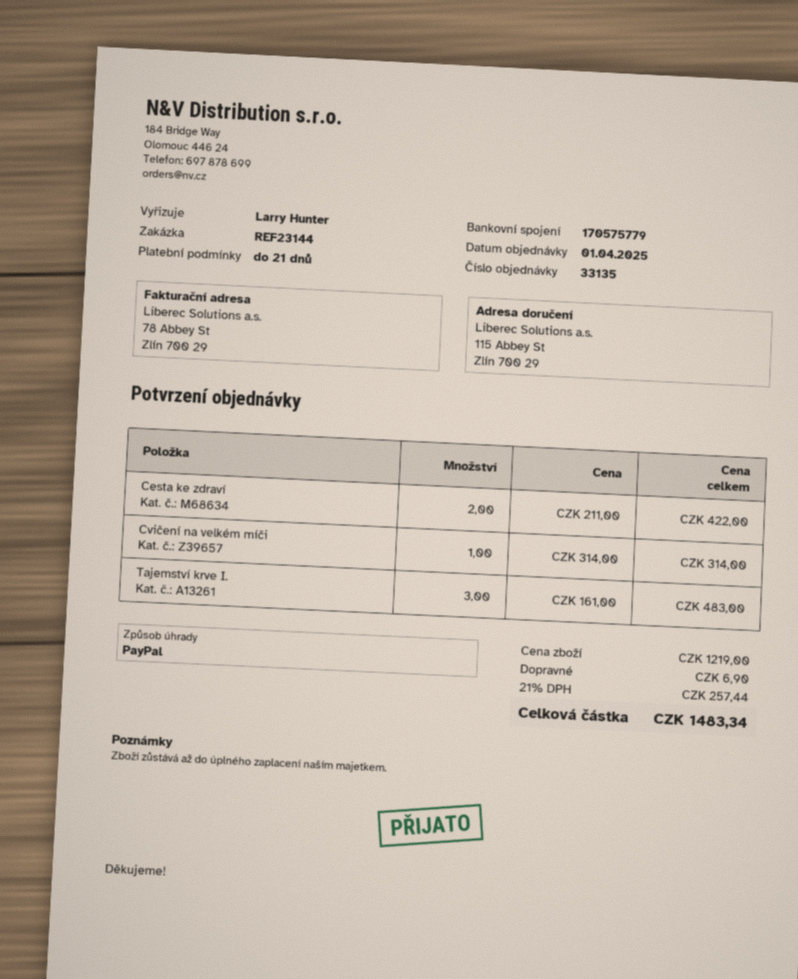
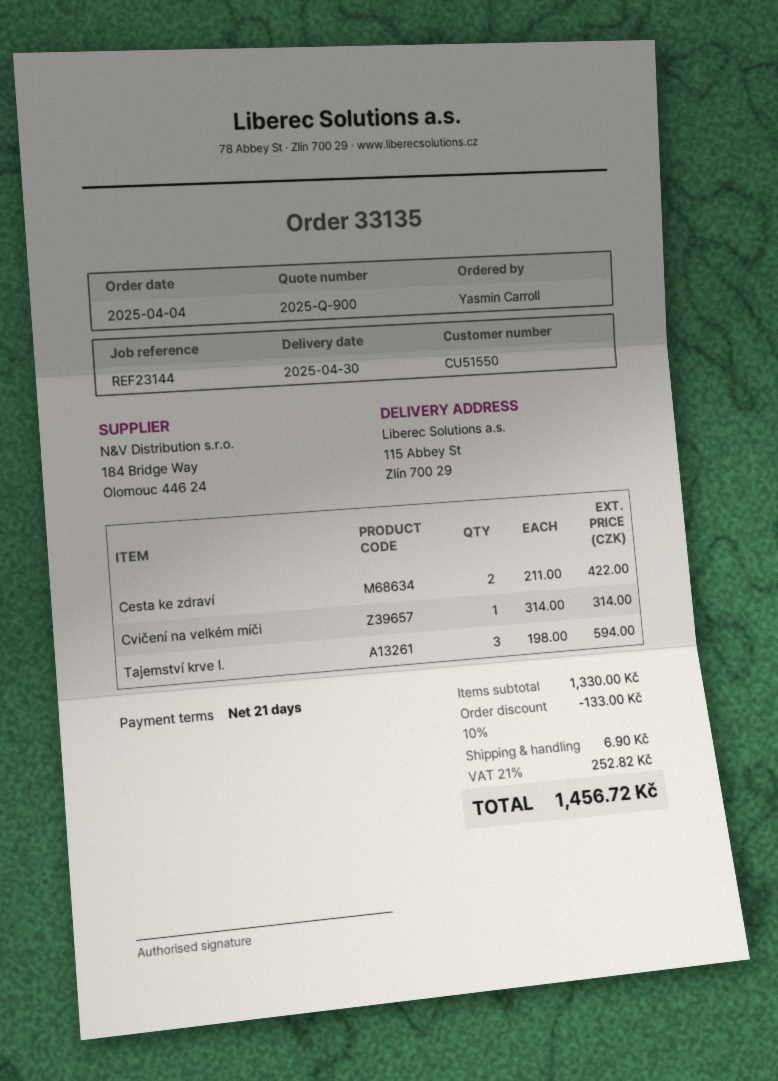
order date: 2025-04-01 -> 2025-04-04
Tajemství krve I.: 3 x 161.00 = 483.00 -> 3 x 198.00 = 594.00
subtotal: 1219.00 -> 1330.00
discount: none -> 10% = 133.00
tax: 21% = 257.44 -> 21% = 252.82
total: 1483.34 -> 1456.72

